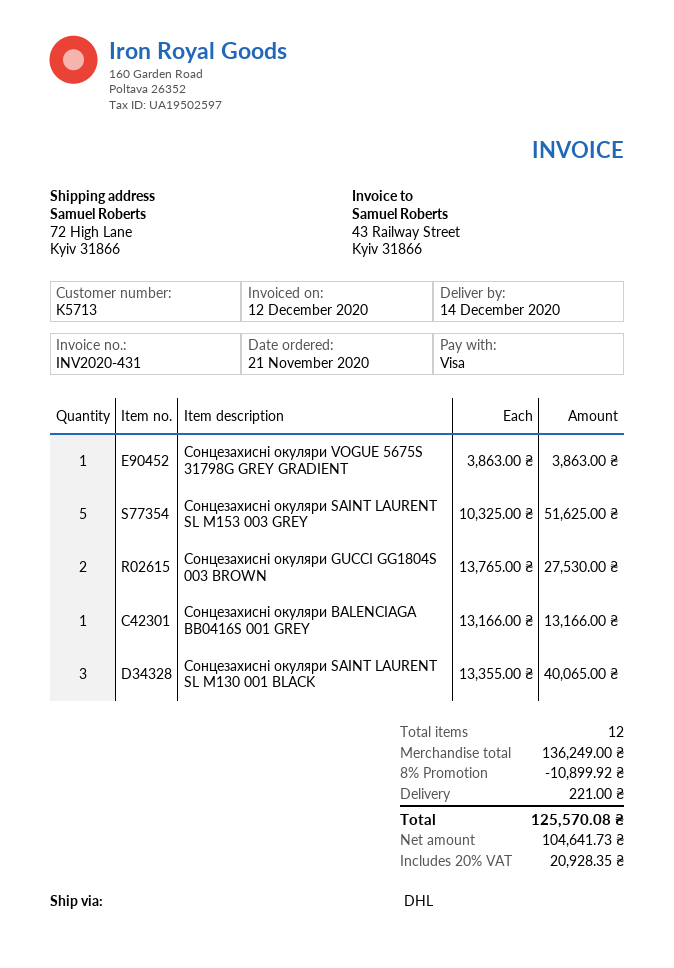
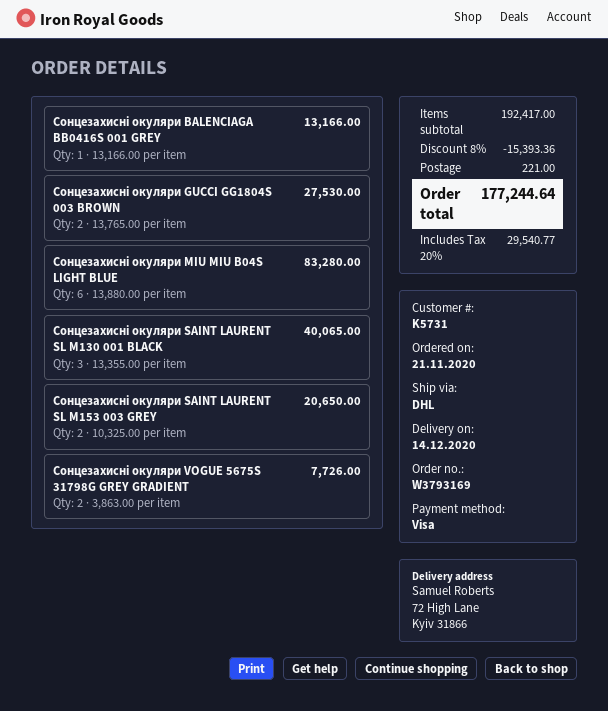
customer number: K5713 -> K5731
Сонцезахисні окуляри VOGUE 5675S 31798G GREY GRADIENT: 1 x 3863.00 = 3863.00 -> 2 x 3863.00 = 7726.00
Сонцезахисні окуляри SAINT LAURENT SL M153 003 GREY: 5 x 10325.00 = 51625.00 -> 2 x 10325.00 = 20650.00
Сонцезахисні окуляри MIU MIU B04S LIGHT BLUE: none -> 6 x 13880.00 = 83280.00
subtotal: 136249.00 -> 192417.00
discount: 8% = 10899.92 -> 8% = 15393.36
tax: 20% = 20928.35 -> 20% = 29540.77
total: 125570.08 -> 177244.64

